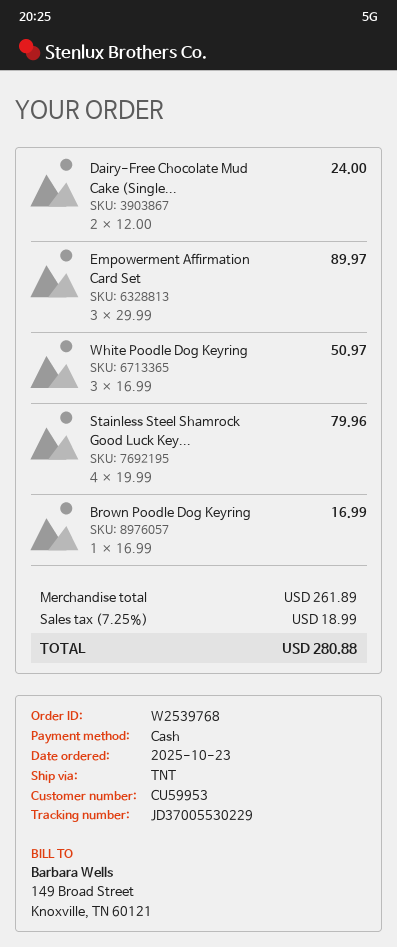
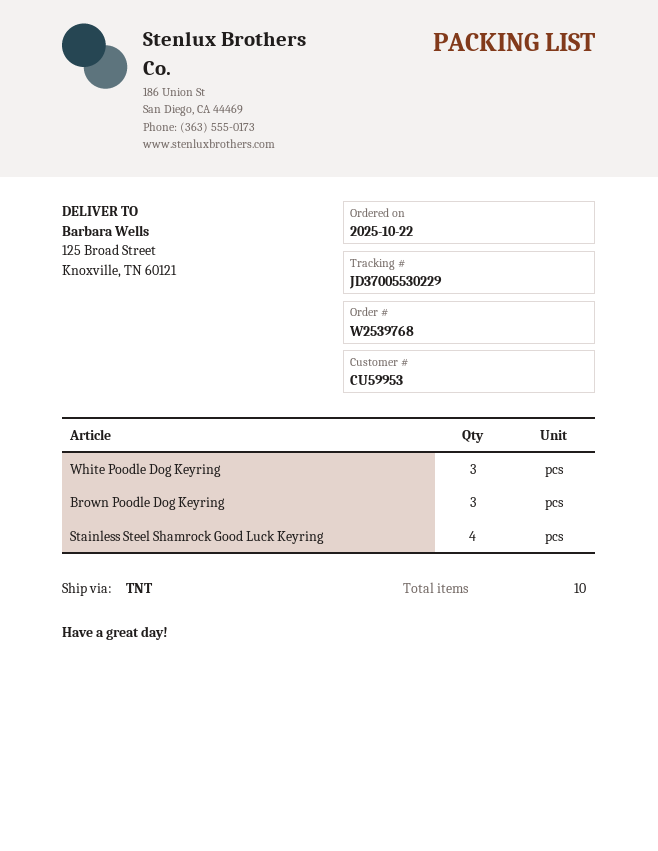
order date: 2025-10-23 -> 2025-10-22
Dairy-Free Chocolate Mud Cake (Single...: 2 -> none
Empowerment Affirmation Card Set: 3 -> none
Brown Poodle Dog Keyring: 1 -> 3

